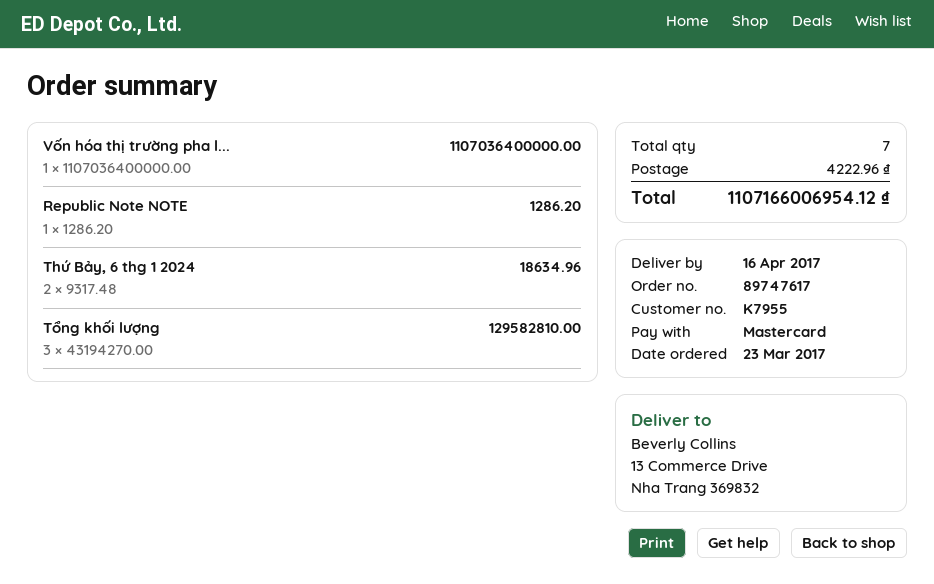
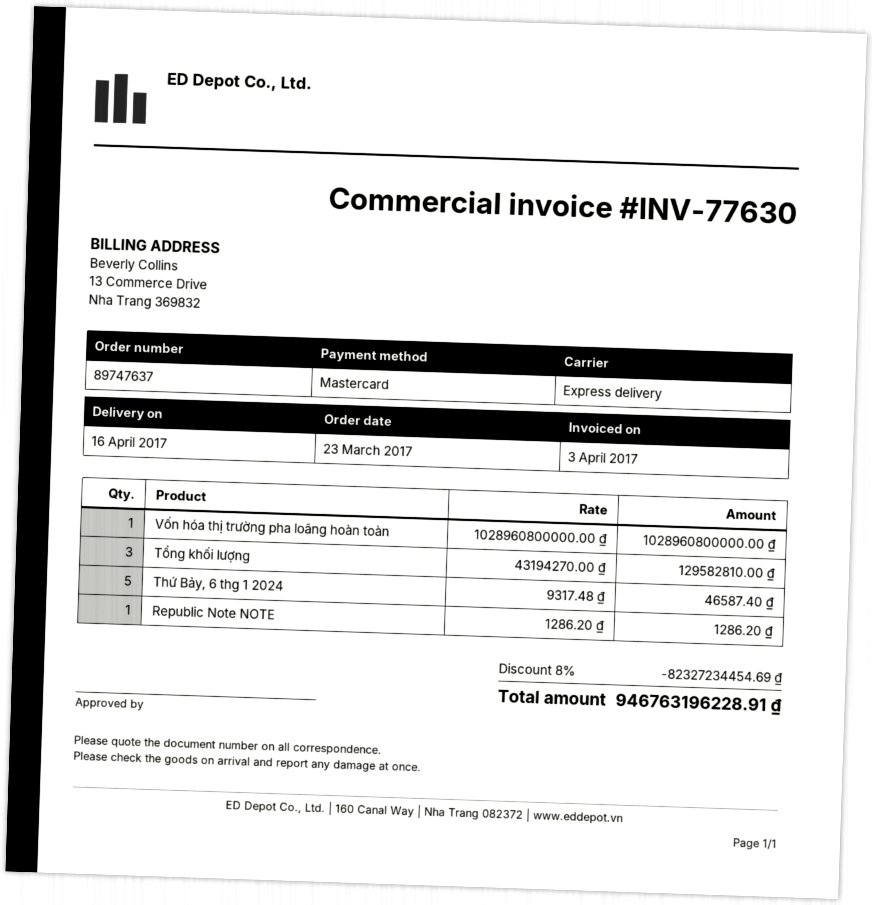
order number: 89747617 -> 89747637
Vốn hóa thị trường pha l...: 1 x 1107036400000.00 = 1107036400000.00 -> 1 x 1028960800000.00 = 1028960800000.00
Thứ Bảy, 6 thg 1 2024: 2 x 9317.48 = 18634.96 -> 5 x 9317.48 = 46587.40
discount: none -> 8% = 82327234454.69
shipping: 4222.96 -> none
total: 1107166006954.12 -> 946763196228.91

